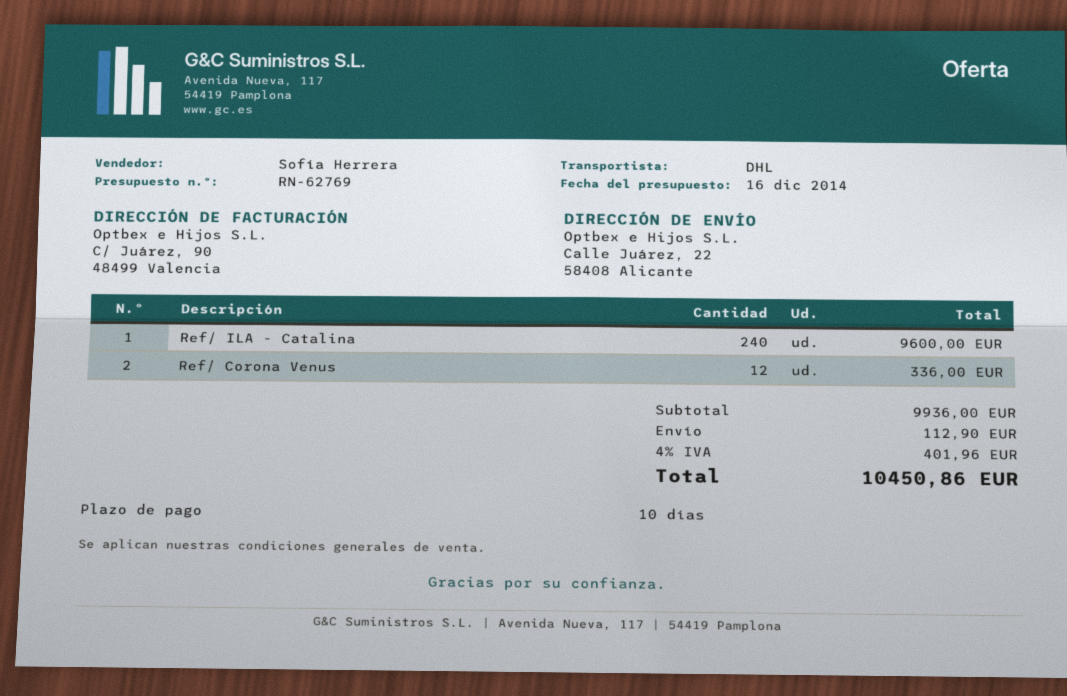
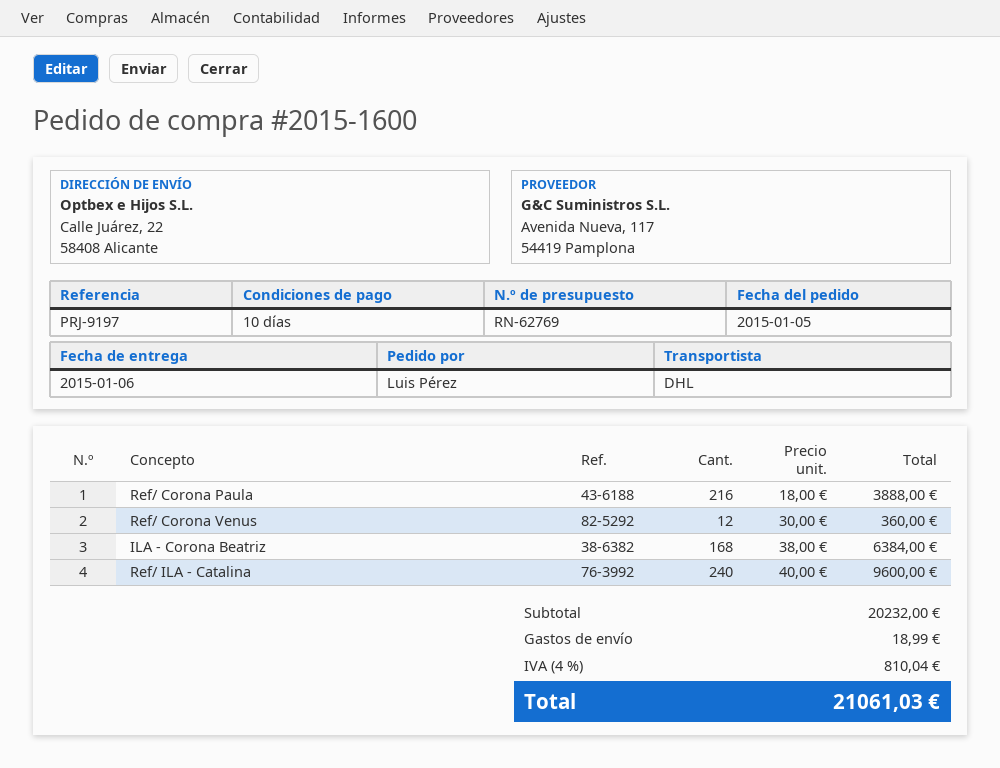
Ref/ Corona Venus: 12 for 336.00 -> 12 for 360.00
Ref/ Corona Paula: none -> 216 for 3888.00
ILA - Corona Beatriz: none -> 168 for 6384.00
subtotal: 9936.00 -> 20232.00
shipping: 112.90 -> 18.99
tax: 4% = 401.96 -> 4% = 810.04
total: 10450.86 -> 21061.03

